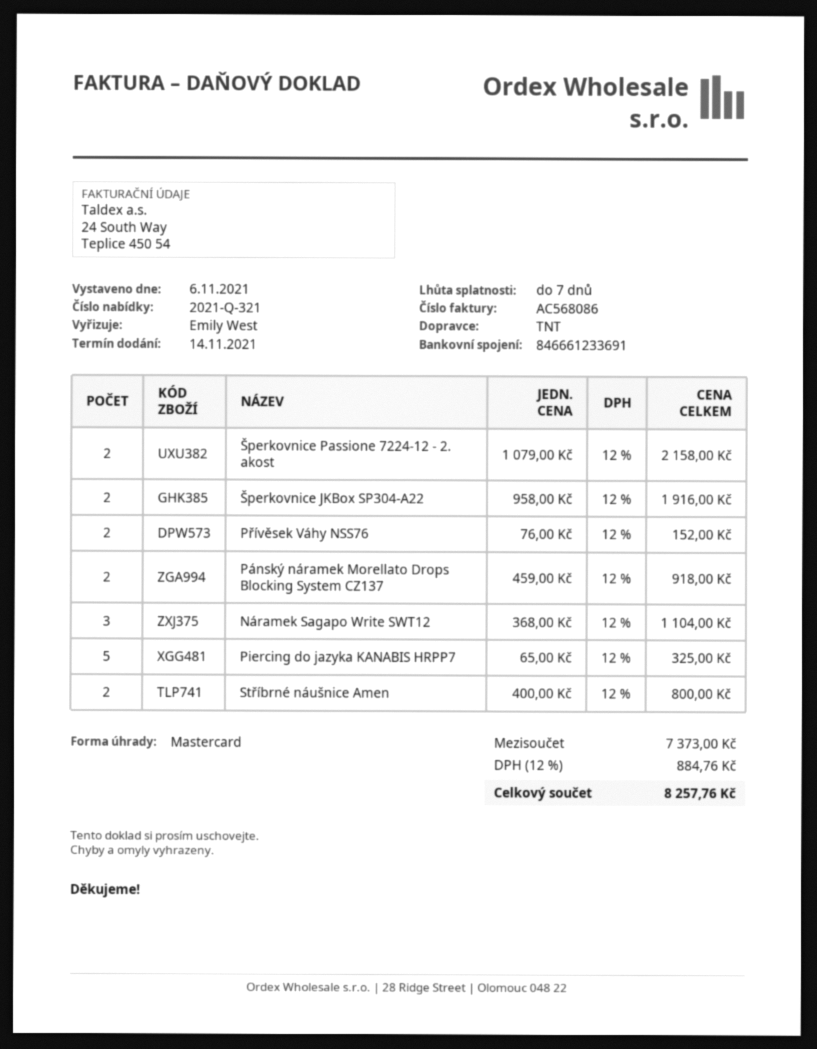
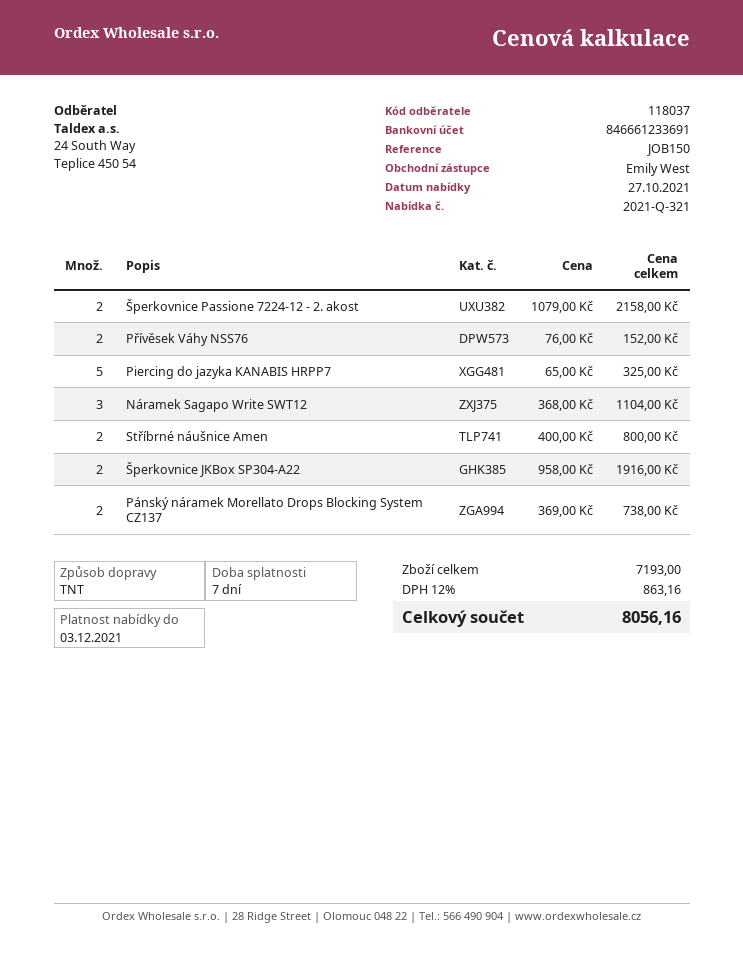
Pánský náramek Morellato Drops Blocking System CZ137: 2 x 459.00 = 918.00 -> 2 x 369.00 = 738.00
subtotal: 7373.00 -> 7193.00
tax: 12% = 884.76 -> 12% = 863.16
total: 8257.76 -> 8056.16

